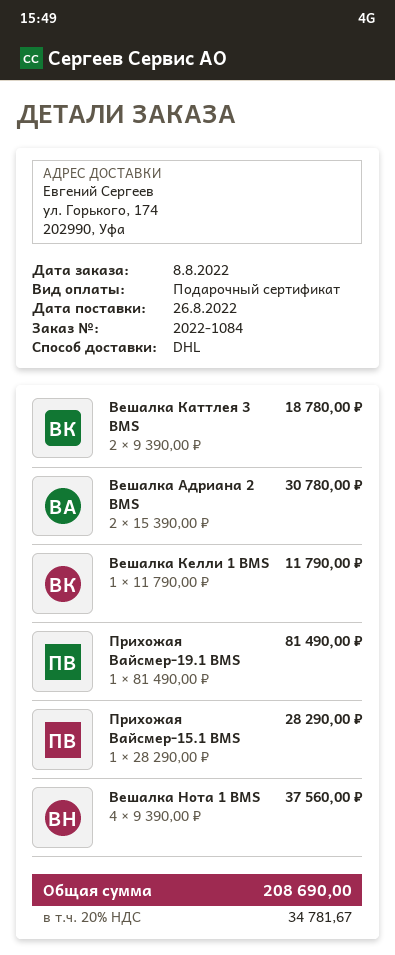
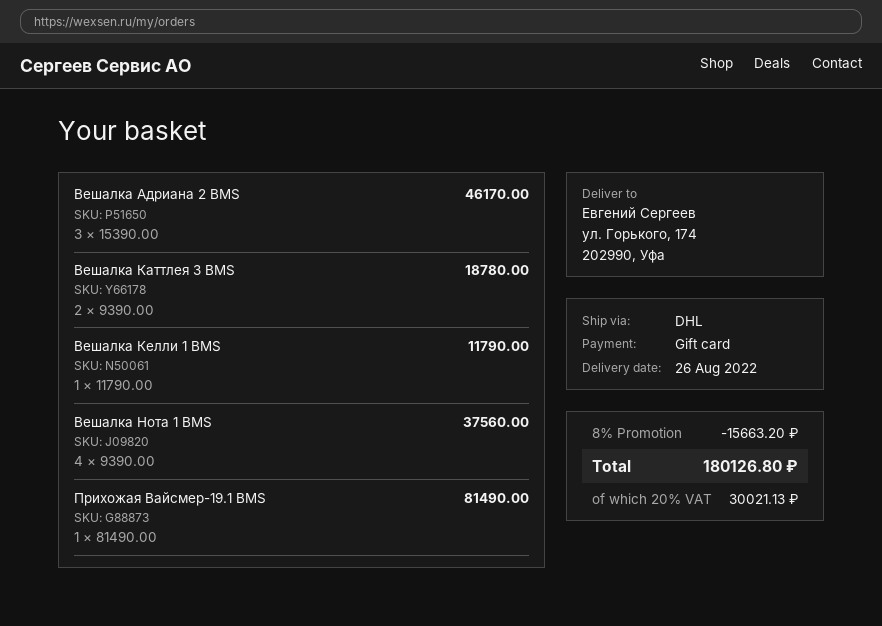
Вешалка Адриана 2 BMS: 2 x 15390.00 = 30780.00 -> 3 x 15390.00 = 46170.00
Прихожая Вайсмер-15.1 BMS: 1 x 28290.00 = 28290.00 -> none
discount: none -> 8% = 15663.20
tax: 20% = 34781.67 -> 20% = 30021.13
total: 208690.00 -> 180126.80

